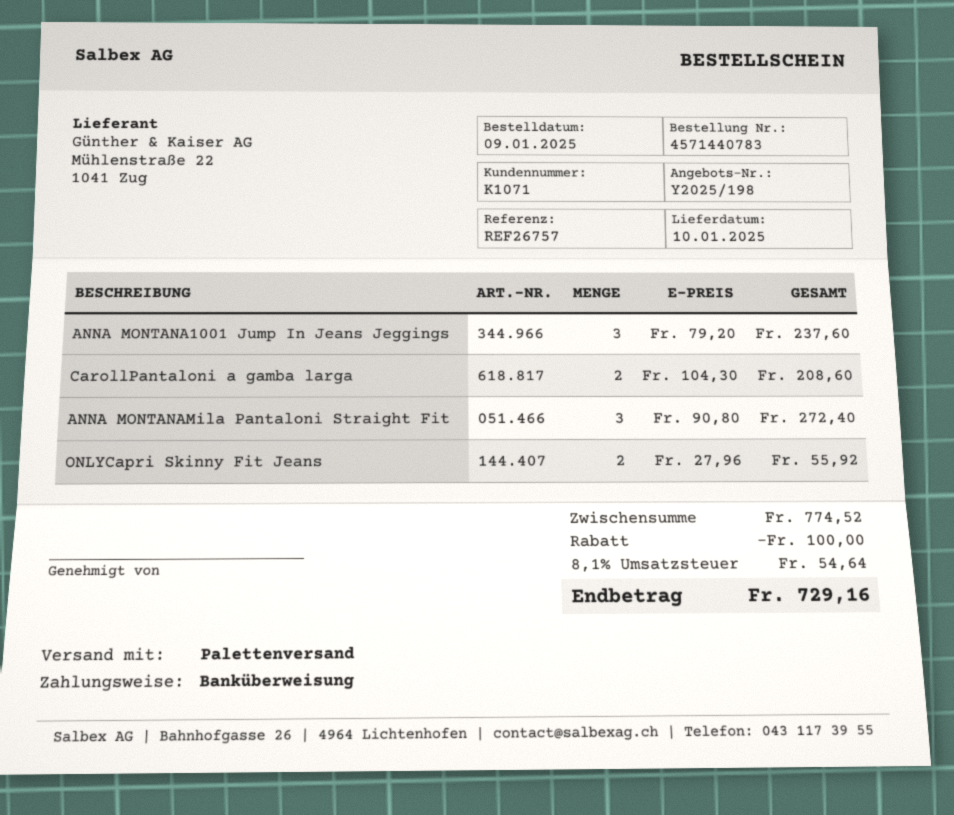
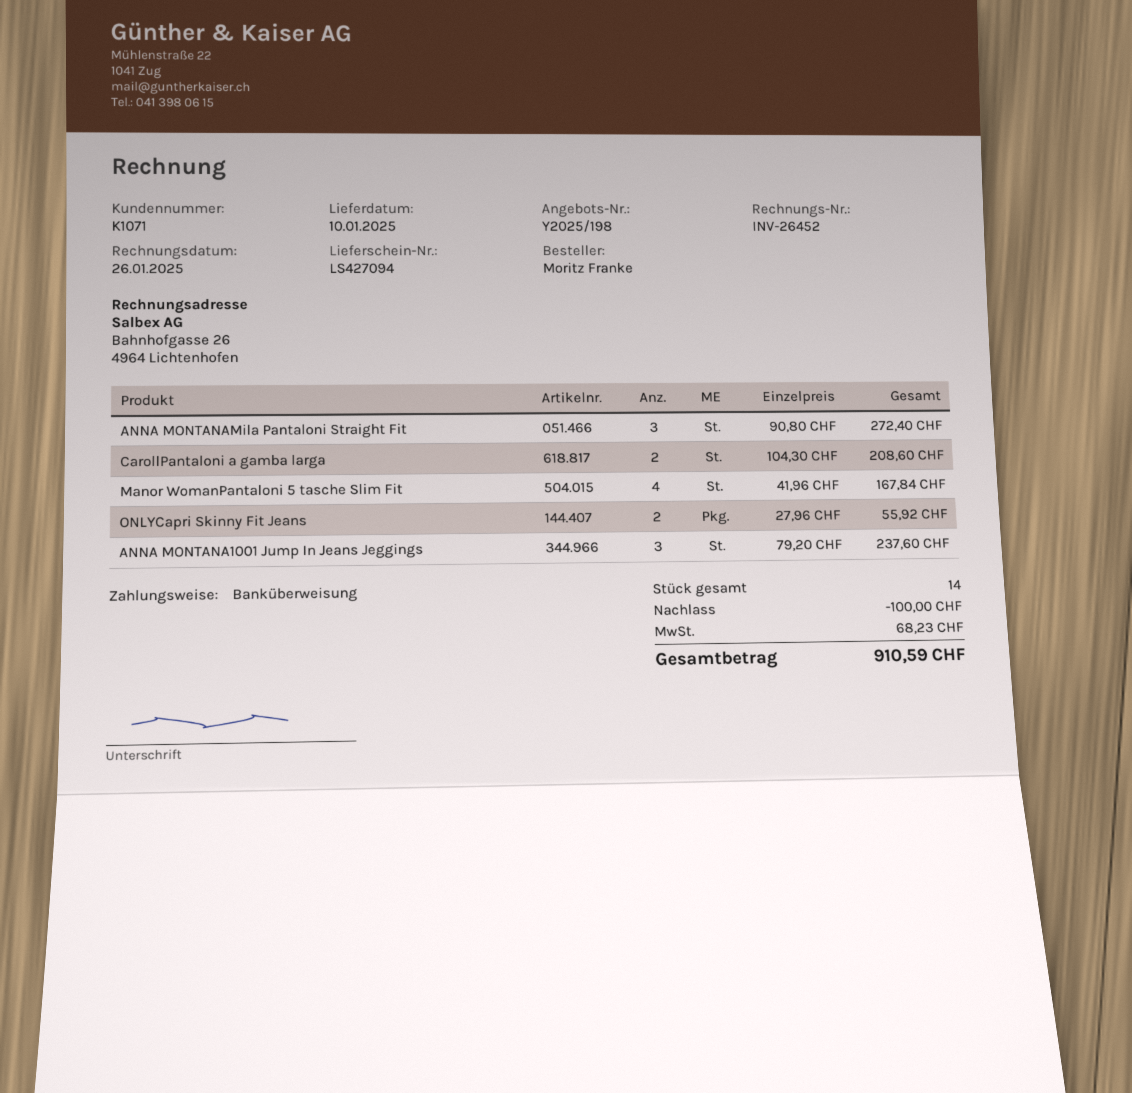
Manor WomanPantaloni 5 tasche Slim Fit: none -> 4 x 41.96 = 167.84
tax: 54.64 -> 68.23
total: 729.16 -> 910.59

